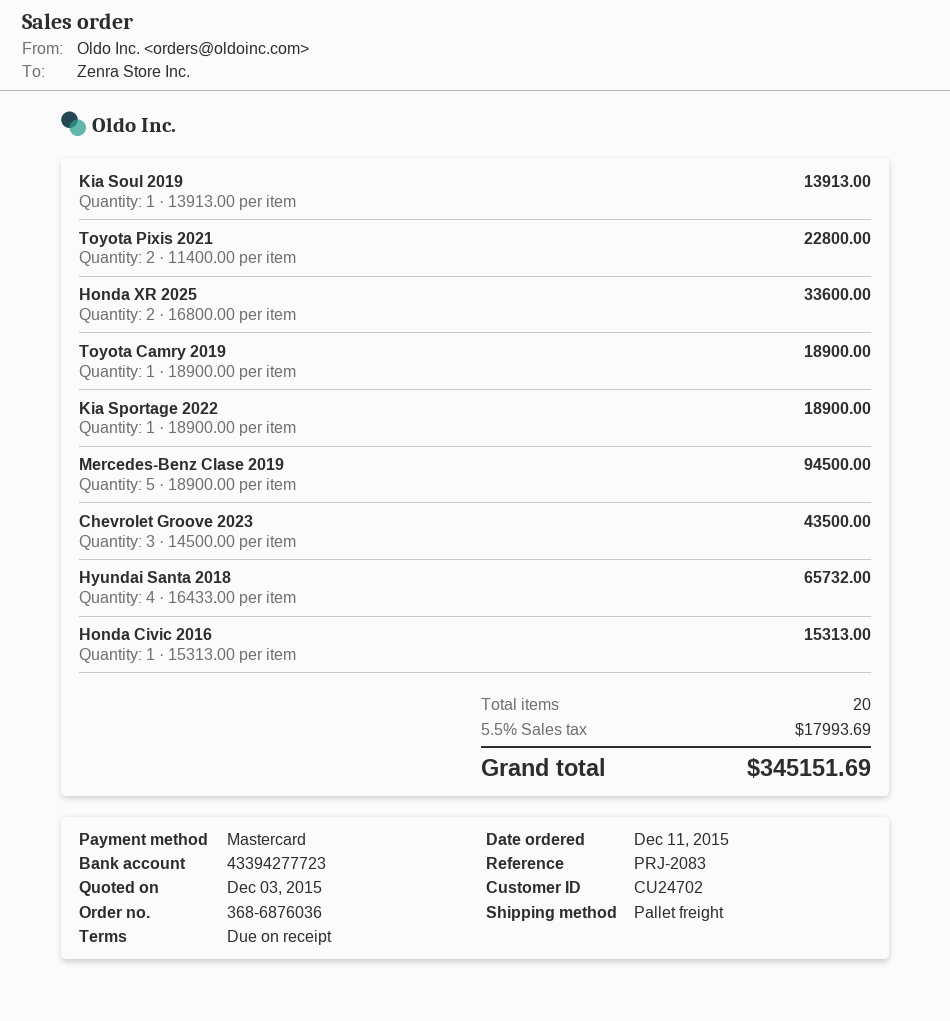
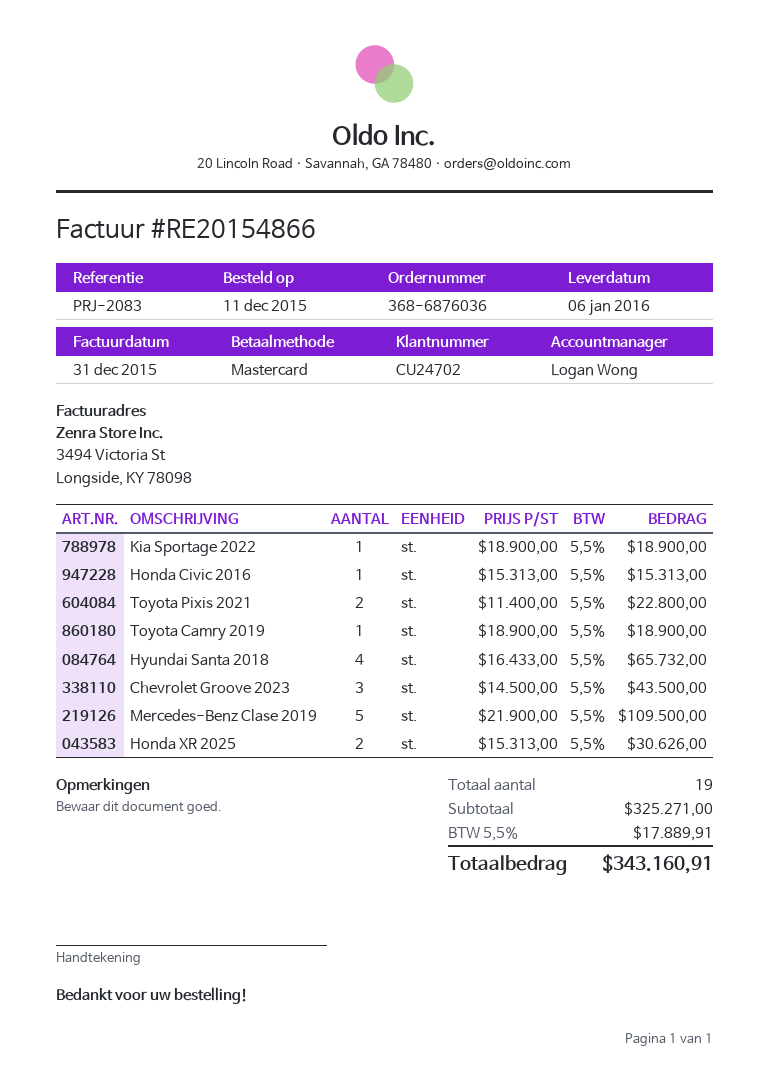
Kia Soul 2019: 1 x 13913.00 = 13913.00 -> none
Honda XR 2025: 2 x 16800.00 = 33600.00 -> 2 x 15313.00 = 30626.00
Mercedes-Benz Clase 2019: 5 x 18900.00 = 94500.00 -> 5 x 21900.00 = 109500.00
total quantity: 20 -> 19
tax: 5.5% = 17993.69 -> 5.5% = 17889.91
total: 345151.69 -> 343160.91

